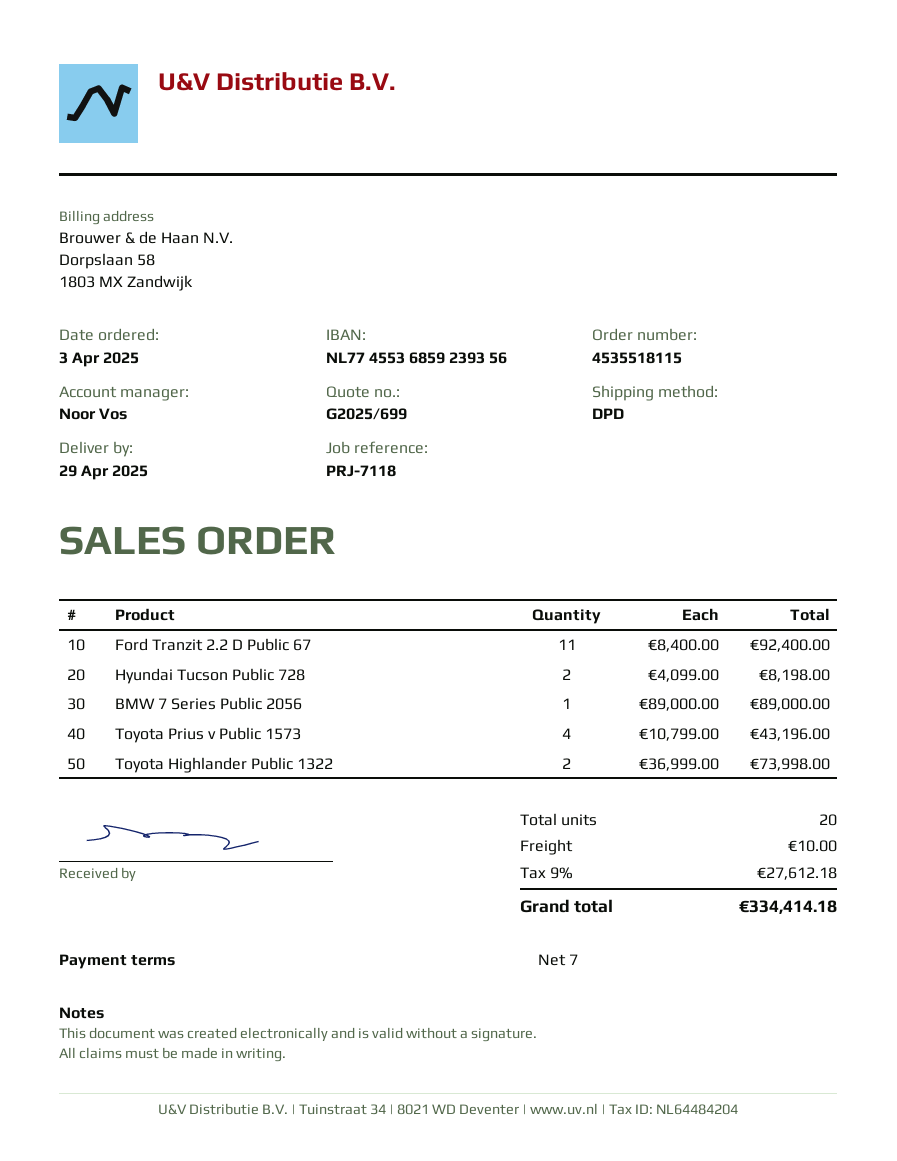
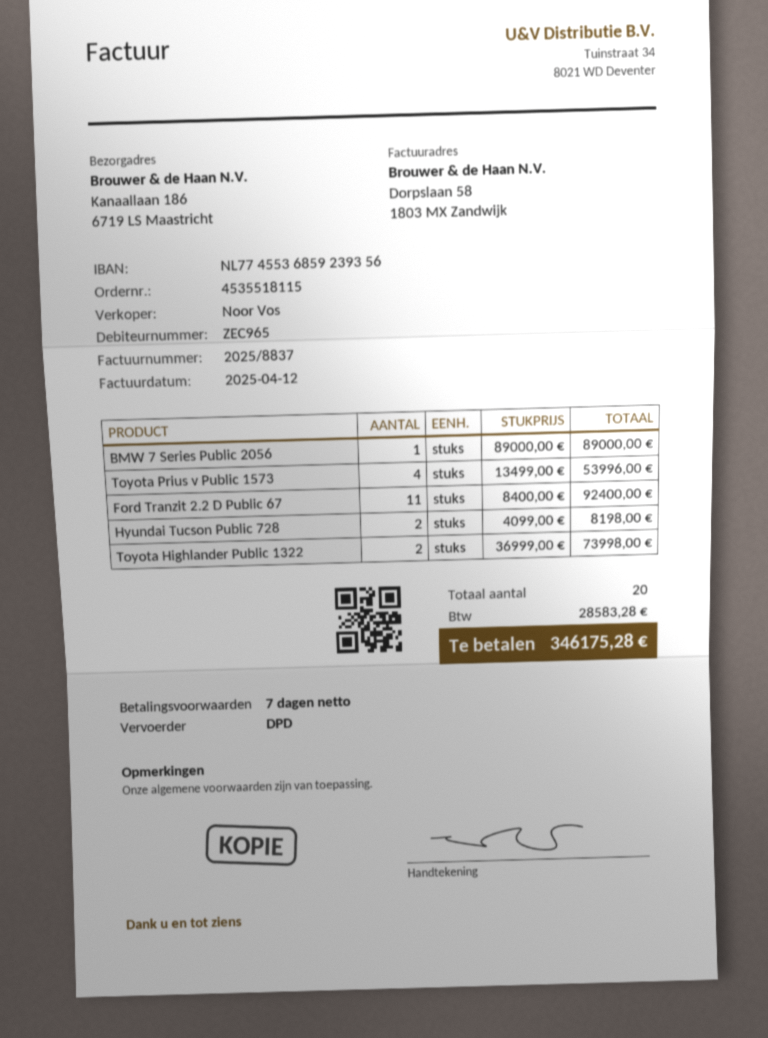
Toyota Prius v Public 1573: 4 x 10799.00 = 43196.00 -> 4 x 13499.00 = 53996.00
shipping: 10.00 -> none
tax: 27612.18 -> 28583.28
total: 334414.18 -> 346175.28

